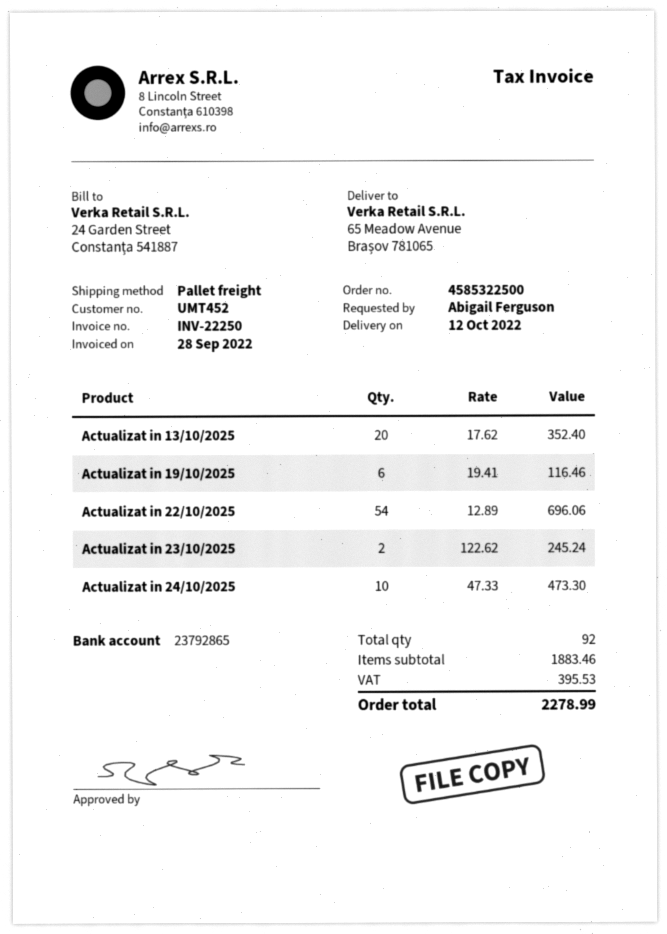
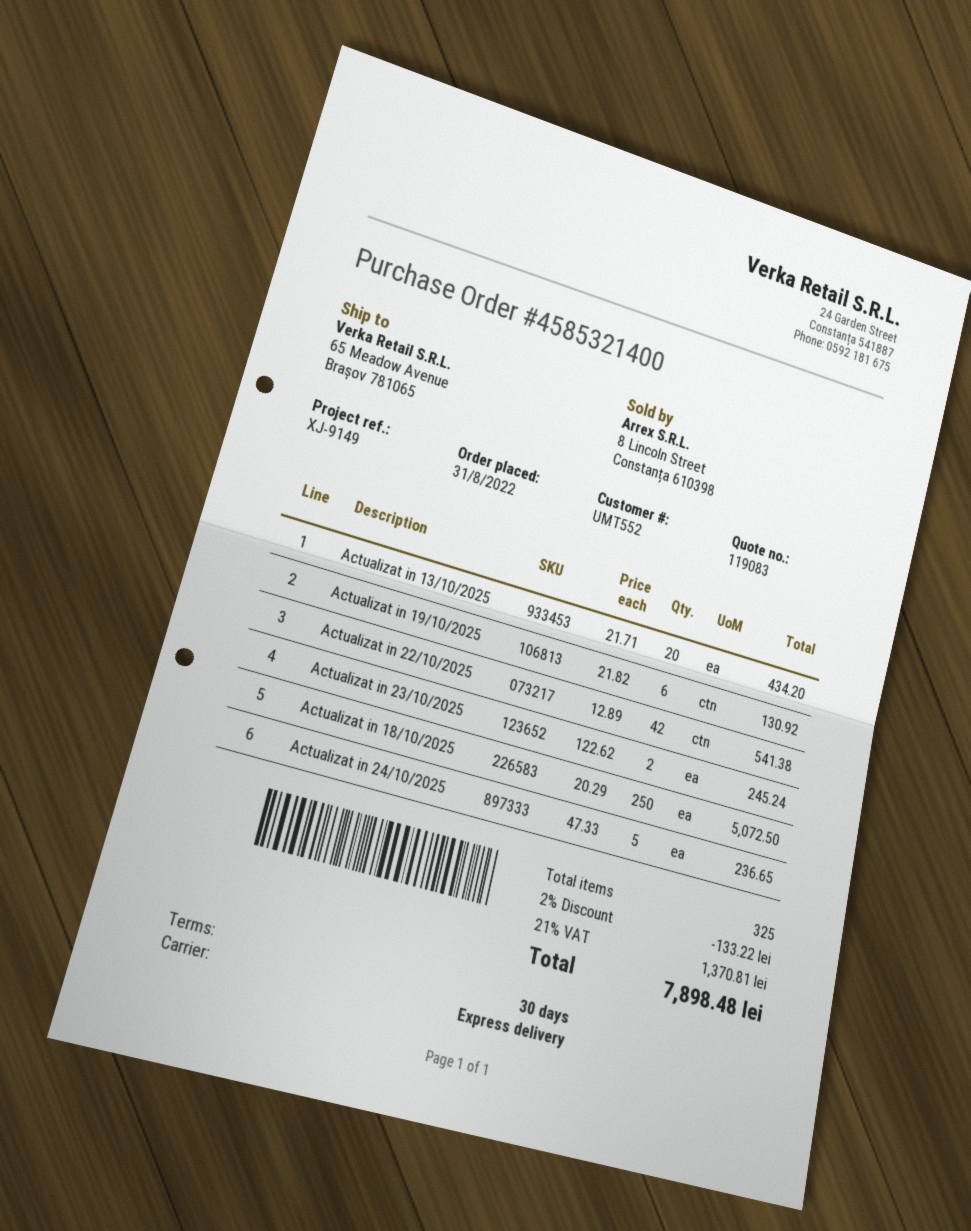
order number: 4585322500 -> 4585321400
customer number: UMT452 -> UMT552
shipping method: pallet freight -> express
Actualizat in 13/10/2025: 20 x 17.62 = 352.40 -> 20 x 21.71 = 434.20
Actualizat in 19/10/2025: 6 x 19.41 = 116.46 -> 6 x 21.82 = 130.92
Actualizat in 22/10/2025: 54 x 12.89 = 696.06 -> 42 x 12.89 = 541.38
Actualizat in 24/10/2025: 10 x 47.33 = 473.30 -> 5 x 47.33 = 236.65
Actualizat in 18/10/2025: none -> 250 x 20.29 = 5072.50
total quantity: 92 -> 325
discount: none -> 2% = 133.22
tax: 395.53 -> 1370.81
total: 2278.99 -> 7898.48

